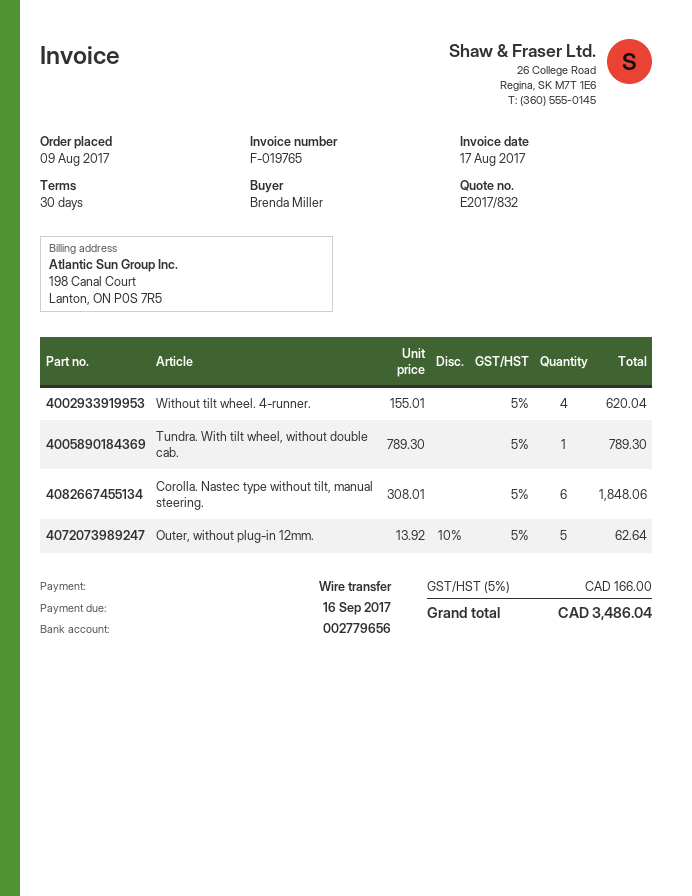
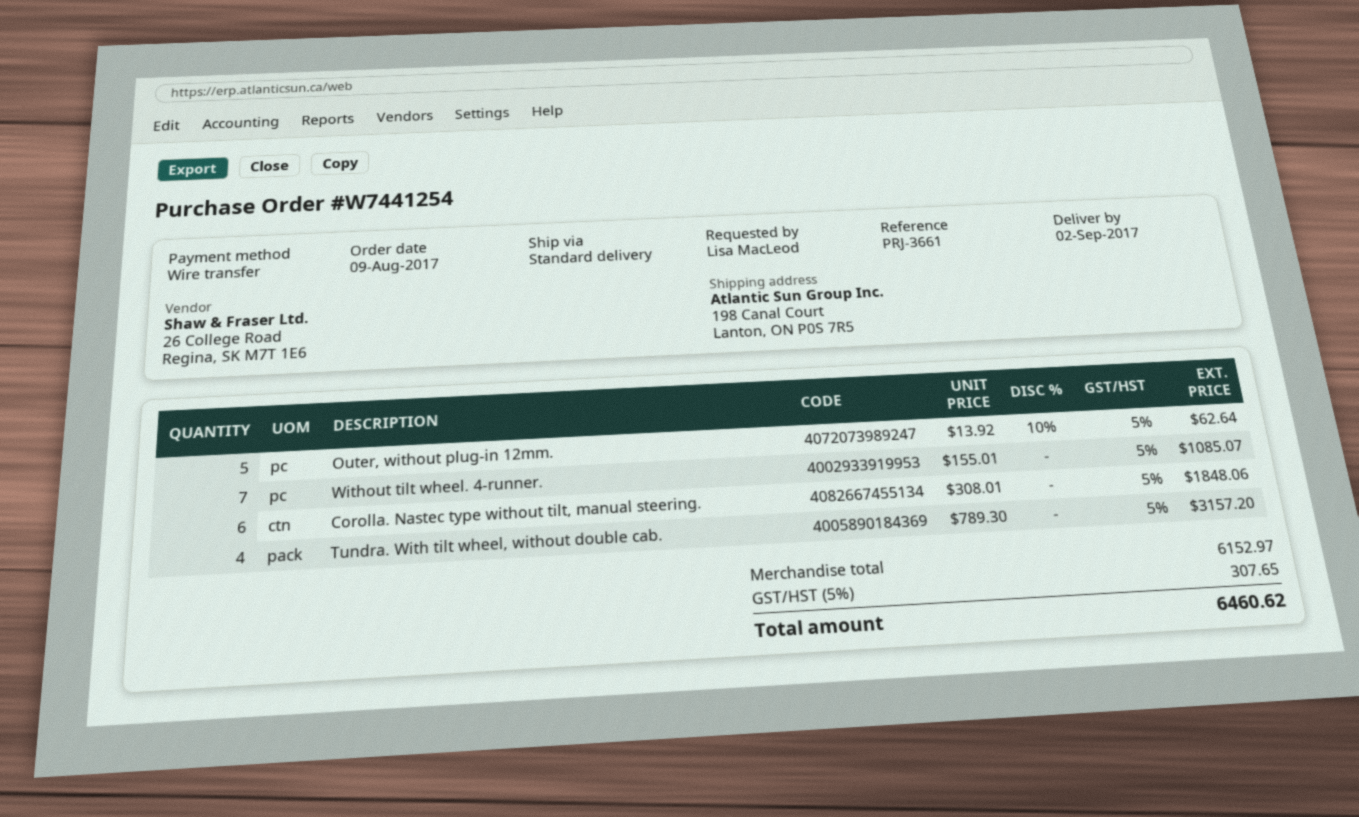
ordered by: Brenda Miller -> Lisa MacLeod
Without tilt wheel. 4-runner.: 4 x 155.01 = 620.04 -> 7 x 155.01 = 1085.07
Tundra. With tilt wheel, without double cab.: 1 x 789.30 = 789.30 -> 4 x 789.30 = 3157.20
tax: 5% = 166.00 -> 5% = 307.65
total: 3486.04 -> 6460.62

